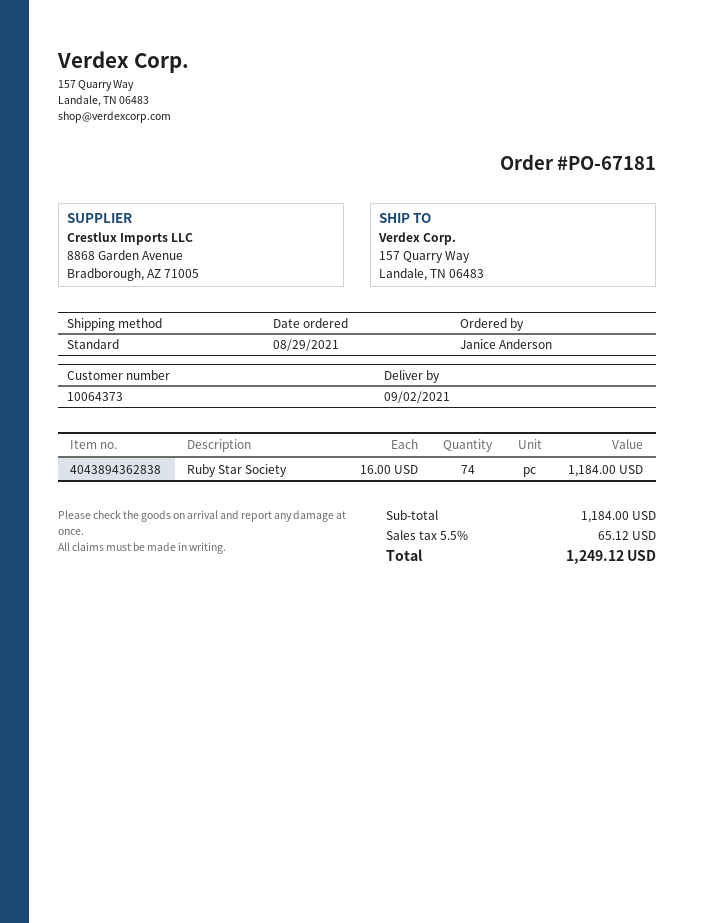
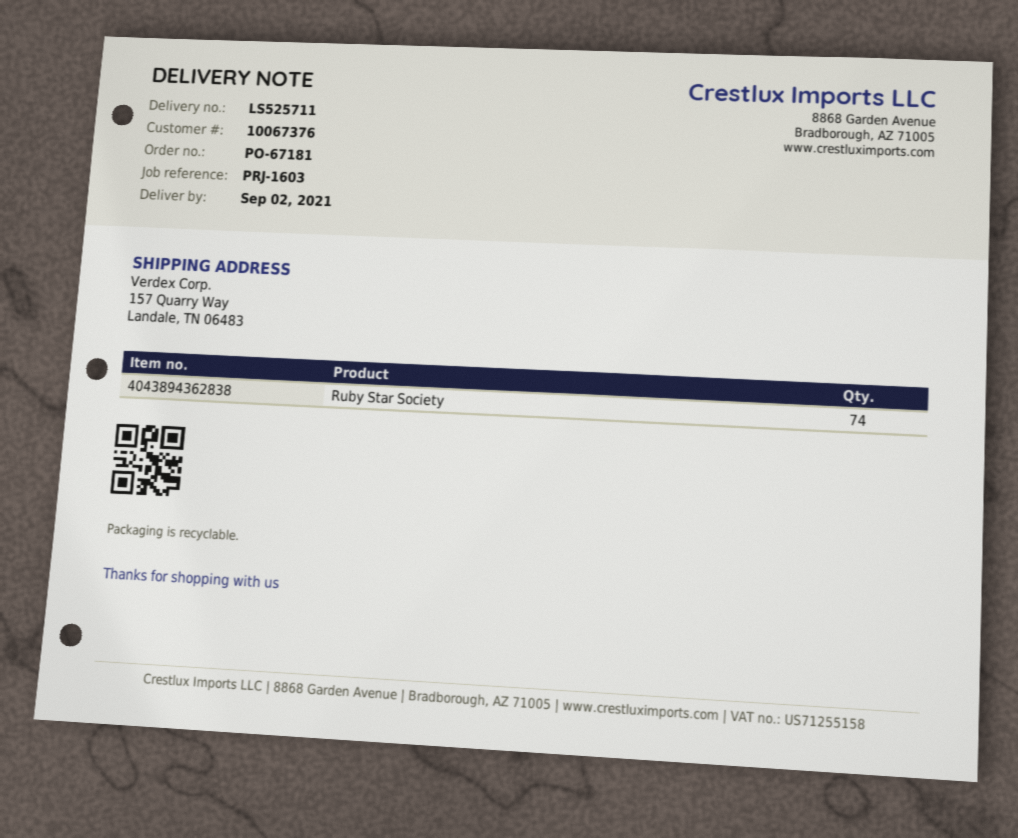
customer number: 10064373 -> 10067376

